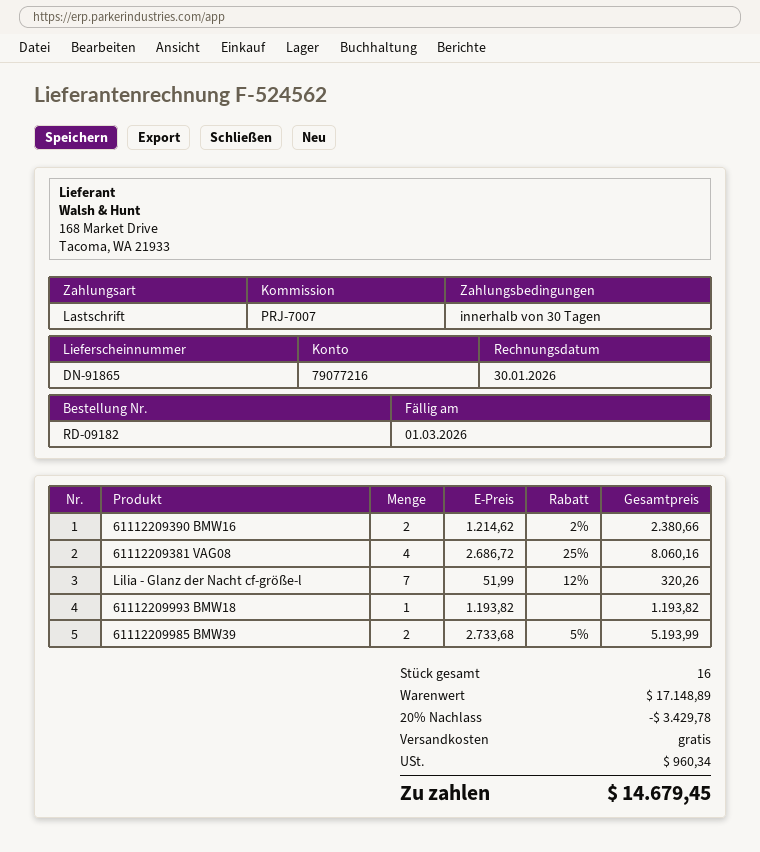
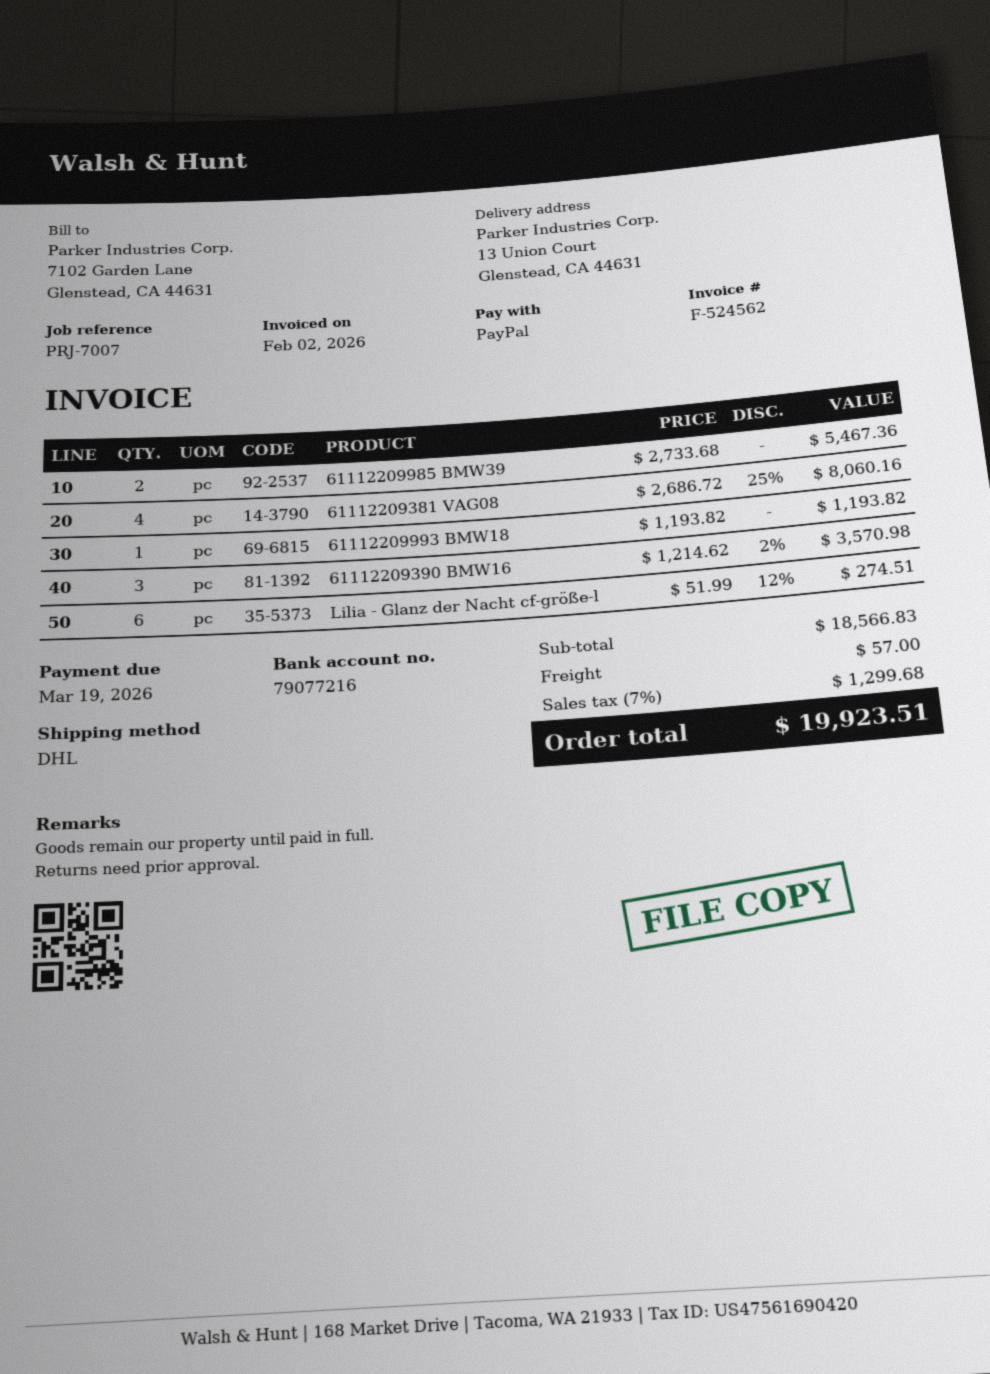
invoice date: 2026-01-30 -> 2026-02-02
due date: 2026-03-01 -> 2026-03-19
payment method: direct debit -> PayPal
61112209390 BMW16: 2 x 1214.62 - 2% = 2380.66 -> 3 x 1214.62 - 2% = 3570.98
Lilia - Glanz der Nacht cf-größe-l: 7 x 51.99 - 12% = 320.26 -> 6 x 51.99 - 12% = 274.51
61112209985 BMW39: 2 x 2733.68 - 5% = 5193.99 -> 2 x 2733.68 = 5467.36
subtotal: 17148.89 -> 18566.83
discount: 20% = 3429.78 -> none
shipping: 0.00 -> 57.00
tax: 960.34 -> 1299.68
total: 14679.45 -> 19923.51

